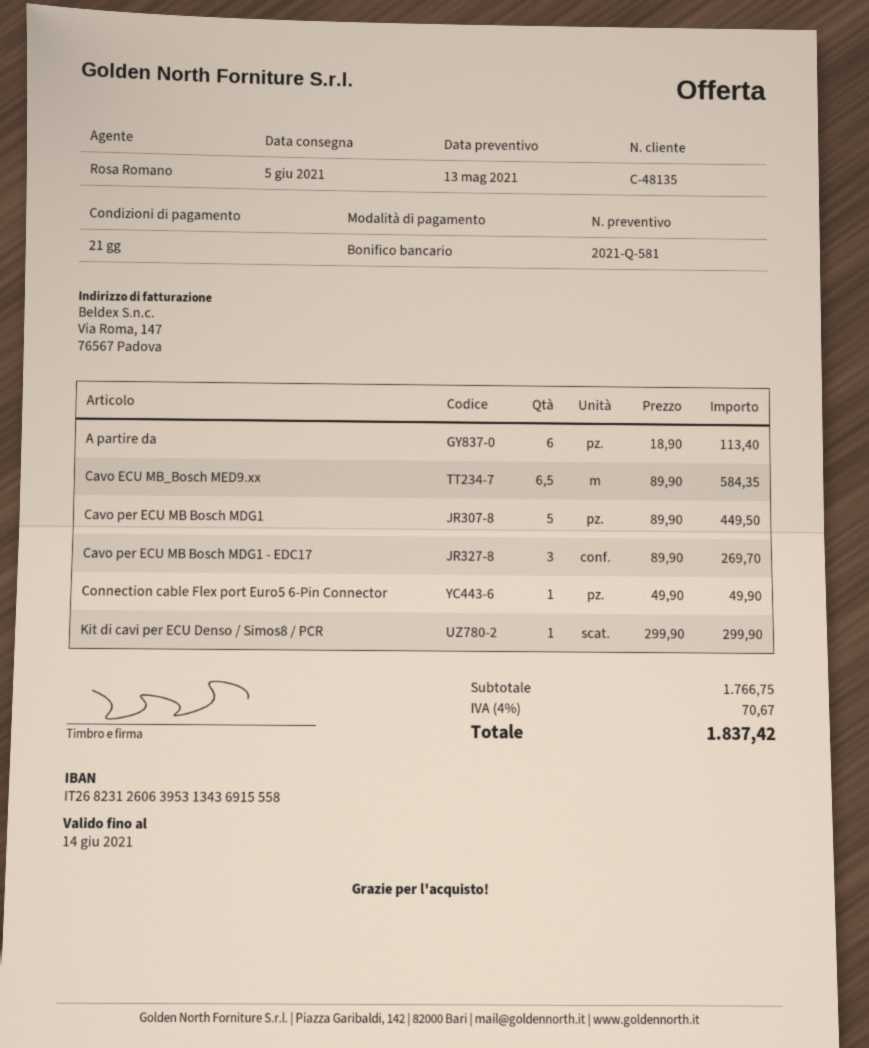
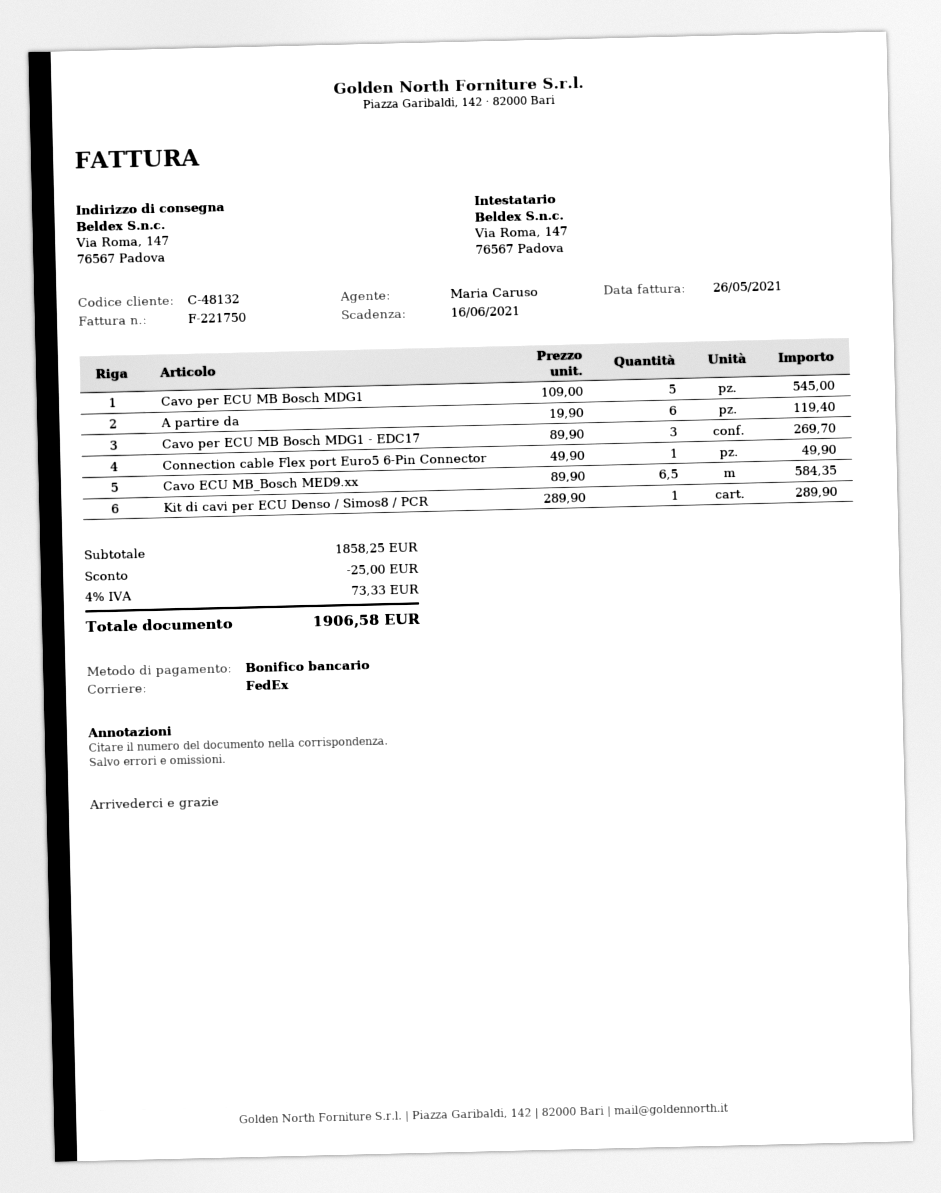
customer number: C-48135 -> C-48132
sales rep: Rosa Romano -> Maria Caruso
A partire da: 6 x 18.90 = 113.40 -> 6 x 19.90 = 119.40
Cavo per ECU MB Bosch MDG1: 5 x 89.90 = 449.50 -> 5 x 109.00 = 545.00
Kit di cavi per ECU Denso / Simos8 / PCR: 1 x 299.90 = 299.90 -> 1 x 289.90 = 289.90
subtotal: 1766.75 -> 1858.25
discount: none -> 25.00
tax: 4% = 70.67 -> 4% = 73.33
total: 1837.42 -> 1906.58

